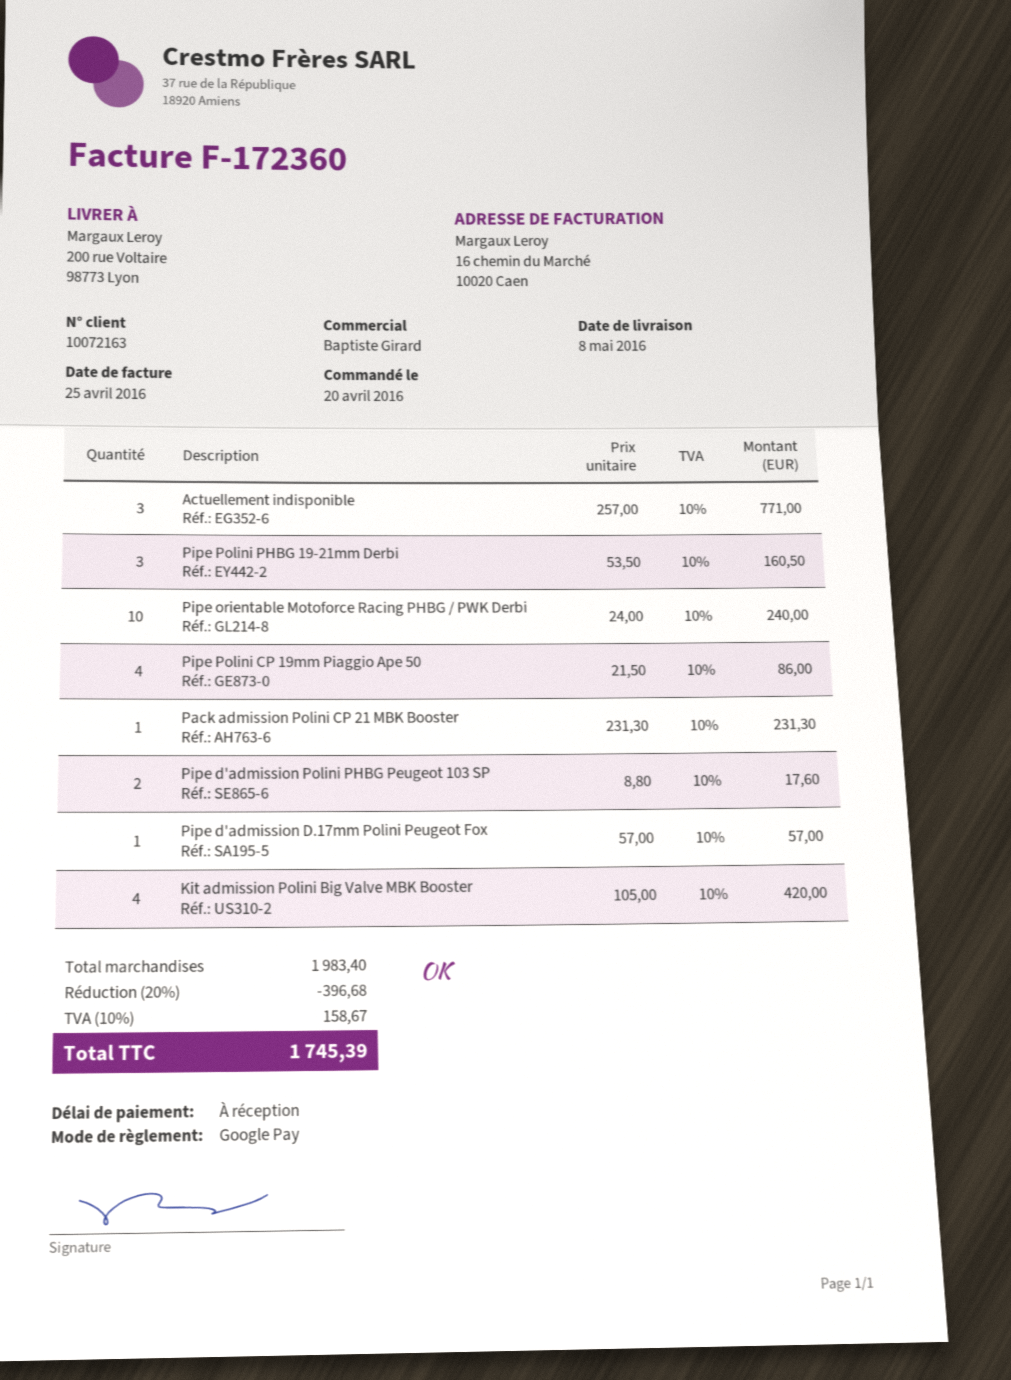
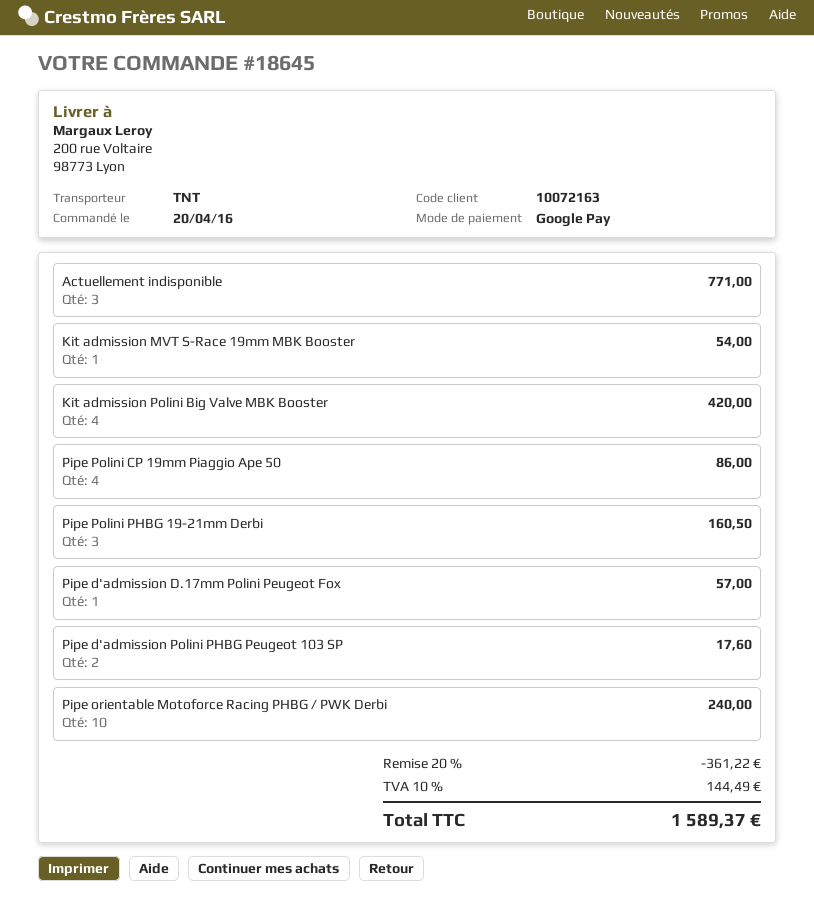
Pack admission Polini CP 21 MBK Booster: 1 for 231.30 -> none
Kit admission MVT S-Race 19mm MBK Booster: none -> 1 for 54.00
discount: 20% = 396.68 -> 20% = 361.22
tax: 10% = 158.67 -> 10% = 144.49
total: 1745.39 -> 1589.37

